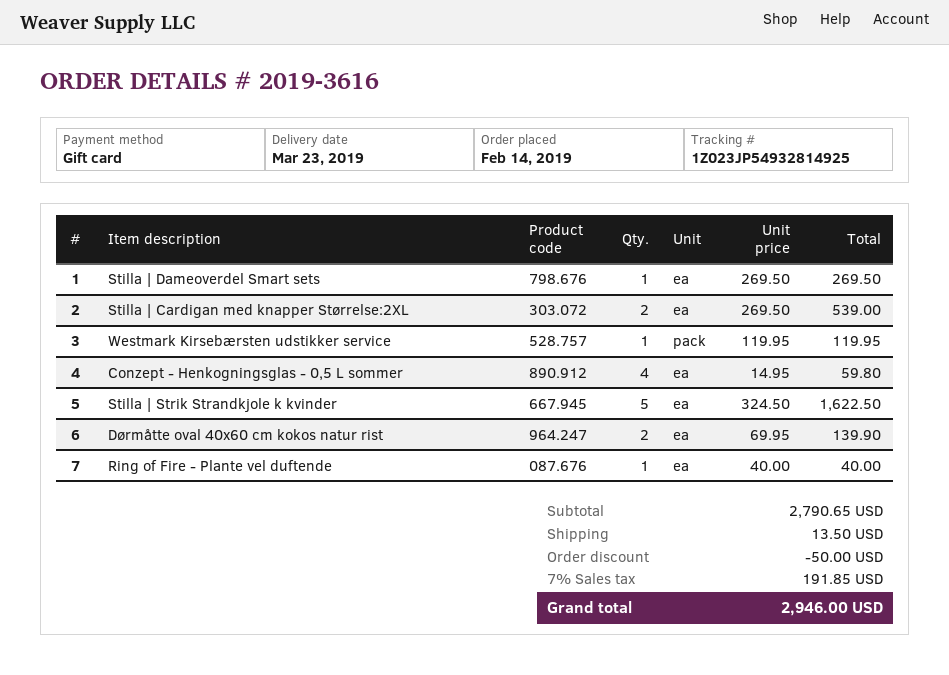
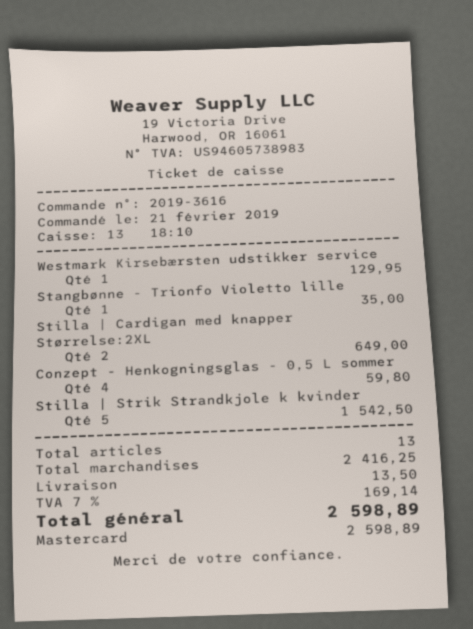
order date: 2019-02-14 -> 2019-02-21
payment method: gift card -> Mastercard
Stilla | Dameoverdel Smart sets: 1 for 269.50 -> none
Stilla | Cardigan med knapper Størrelse:2XL: 2 for 539.00 -> 2 for 649.00
Westmark Kirsebærsten udstikker service: 1 for 119.95 -> 1 for 129.95
Stilla | Strik Strandkjole k kvinder: 5 for 1622.50 -> 5 for 1542.50
Dørmåtte oval 40x60 cm kokos natur rist: 2 for 139.90 -> none
Ring of Fire - Plante vel duftende: 1 for 40.00 -> none
Stangbønne - Trionfo Violetto lille: none -> 1 for 35.00
subtotal: 2790.65 -> 2416.25
discount: 50.00 -> none
tax: 7% = 191.85 -> 7% = 169.14
total: 2946.00 -> 2598.89

